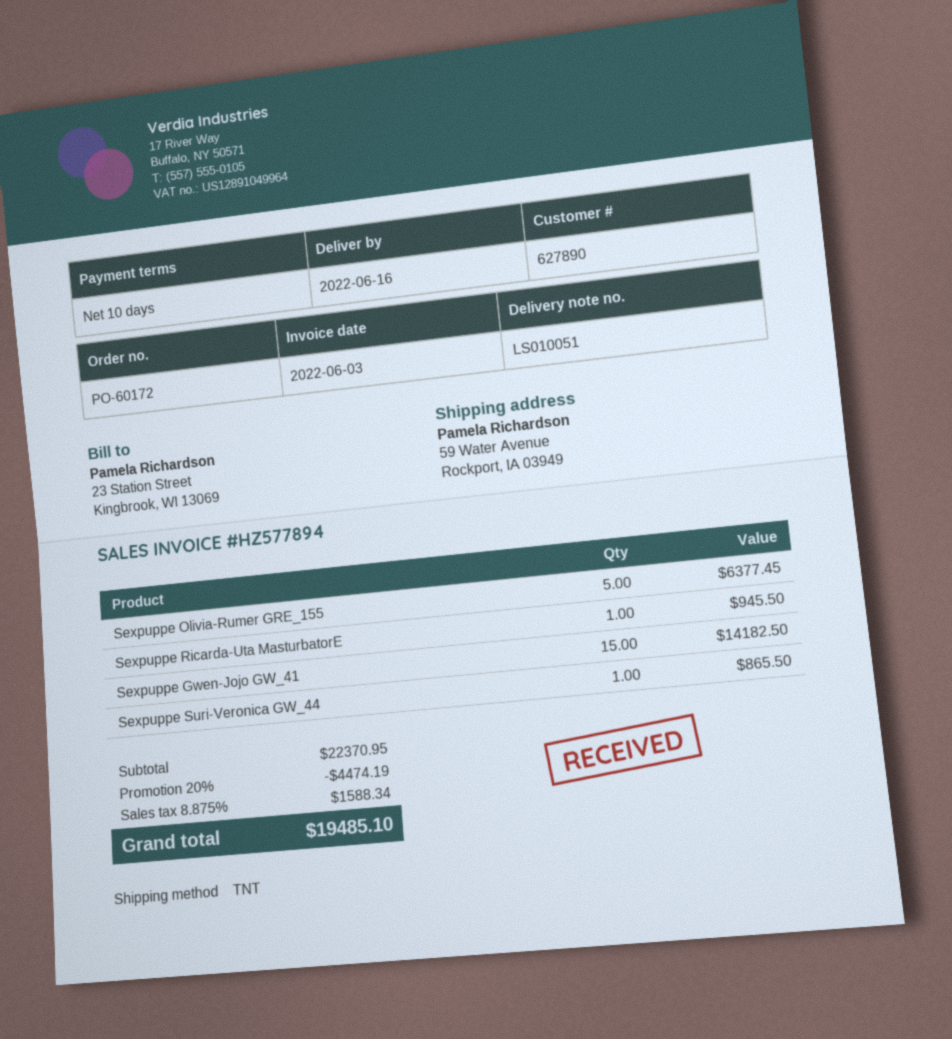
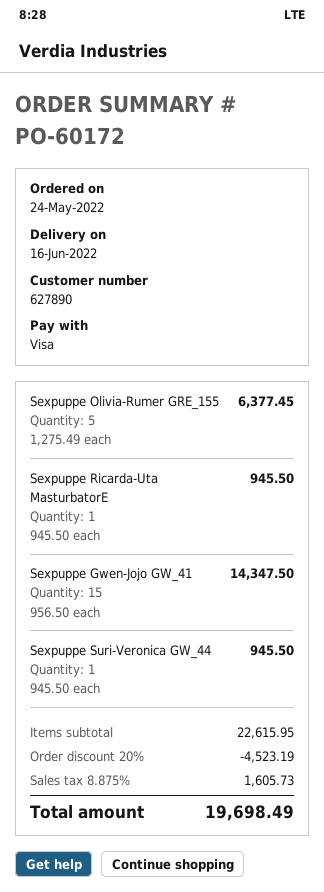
Sexpuppe Gwen-Jojo GW_41: 15 for 14182.50 -> 15 for 14347.50
Sexpuppe Suri-Veronica GW_44: 1 for 865.50 -> 1 for 945.50
subtotal: 22370.95 -> 22615.95
discount: 20% = 4474.19 -> 20% = 4523.19
tax: 8.875% = 1588.34 -> 8.875% = 1605.73
total: 19485.10 -> 19698.49

